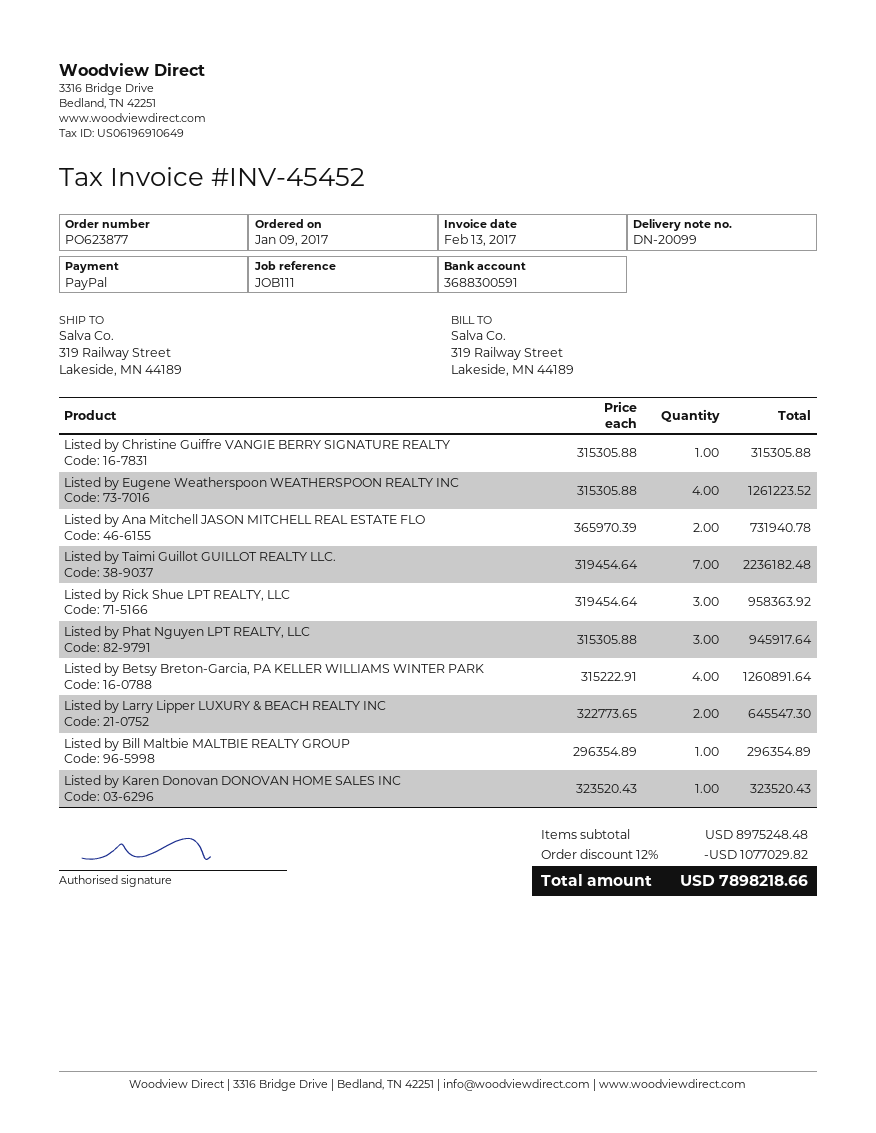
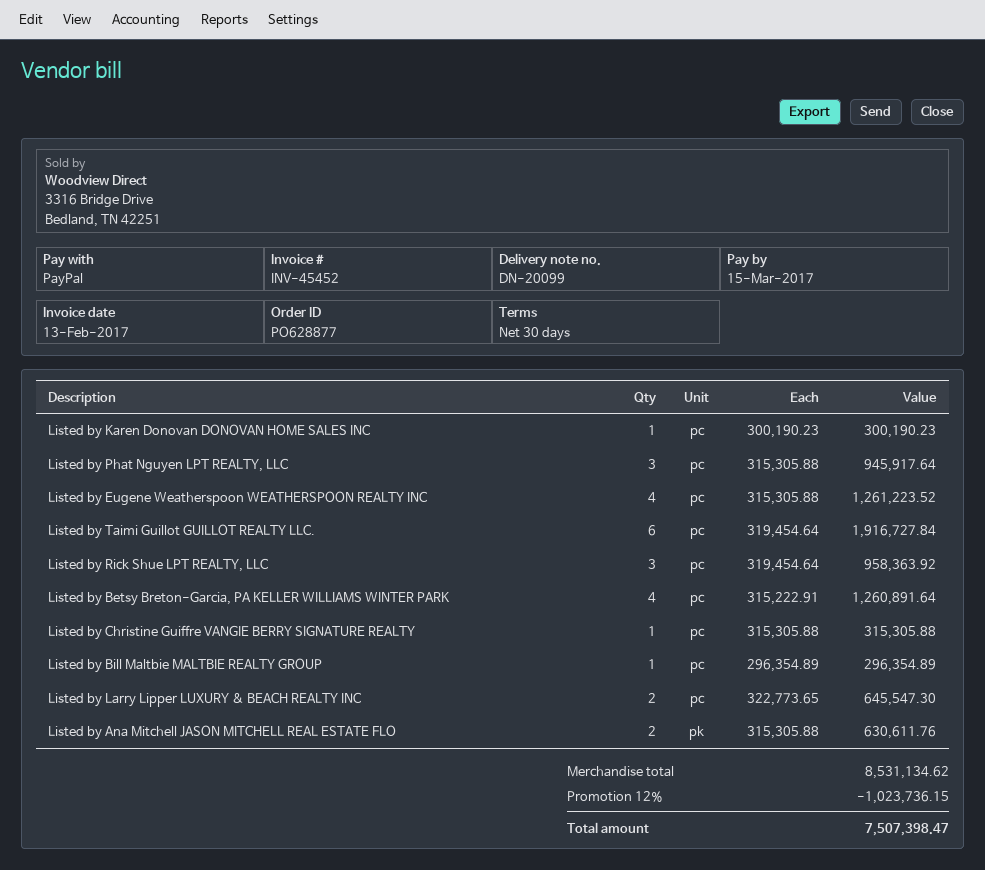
order number: PO623877 -> PO628877
Listed by Ana Mitchell JASON MITCHELL REAL ESTATE FLO: 2 x 365970.39 = 731940.78 -> 2 x 315305.88 = 630611.76
Listed by Taimi Guillot GUILLOT REALTY LLC.: 7 x 319454.64 = 2236182.48 -> 6 x 319454.64 = 1916727.84
Listed by Karen Donovan DONOVAN HOME SALES INC: 1 x 323520.43 = 323520.43 -> 1 x 300190.23 = 300190.23
subtotal: 8975248.48 -> 8531134.62
discount: 12% = 1077029.82 -> 12% = 1023736.15
total: 7898218.66 -> 7507398.47

